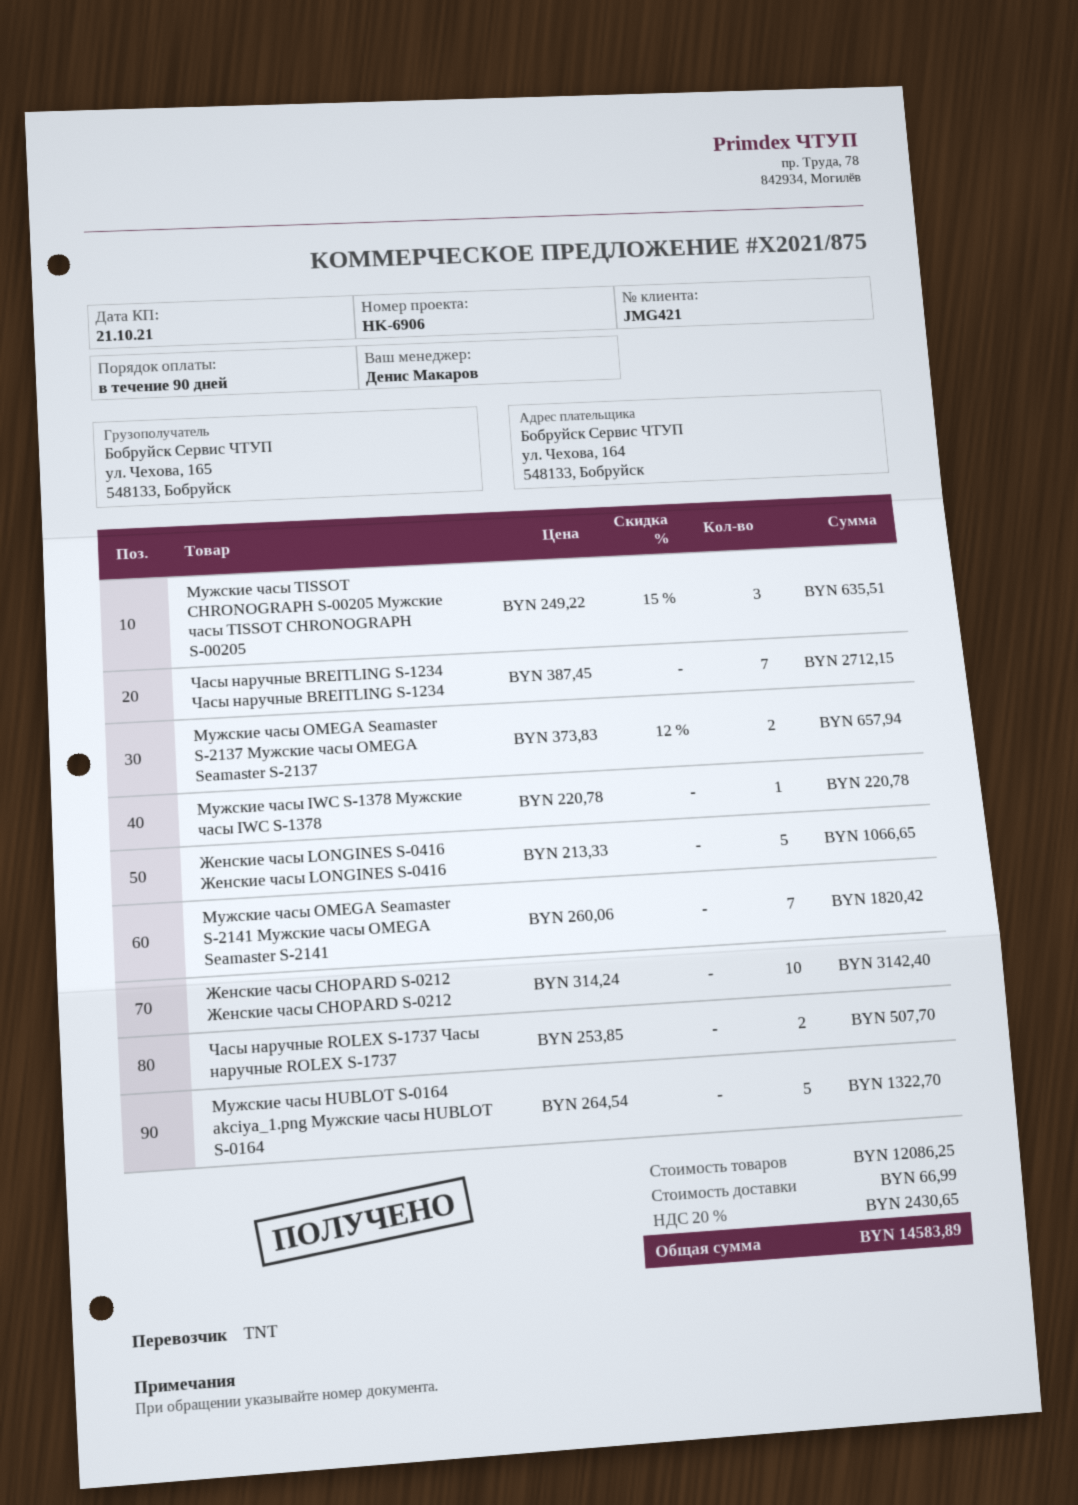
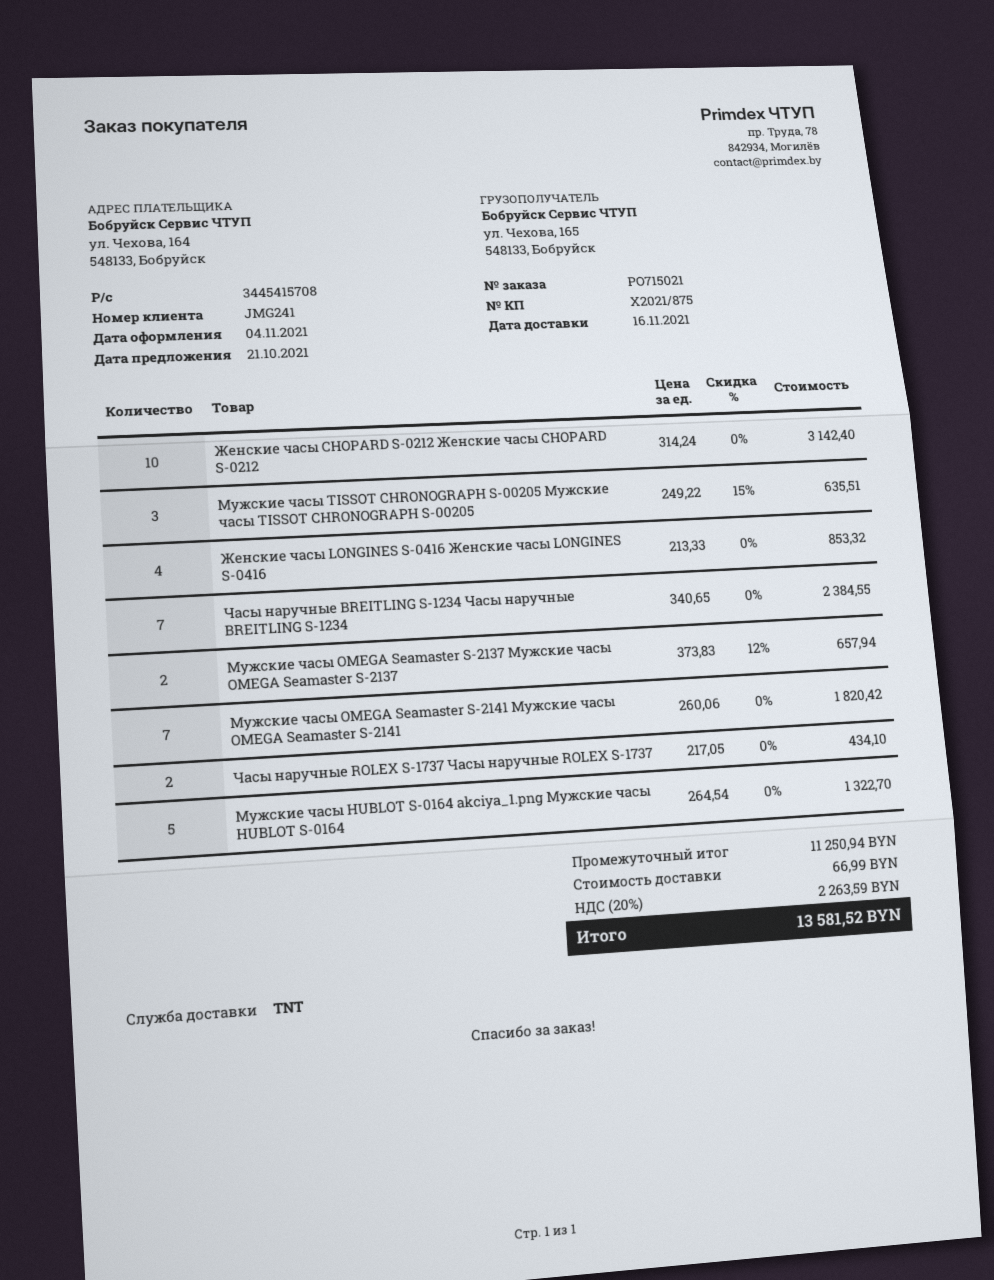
customer number: JMG421 -> JMG241
Часы наручные BREITLING S-1234 Часы наручные BREITLING S-1234: 7 x 387.45 = 2712.15 -> 7 x 340.65 = 2384.55
Мужские часы IWC S-1378 Мужские часы IWC S-1378: 1 x 220.78 = 220.78 -> none
Женские часы LONGINES S-0416 Женские часы LONGINES S-0416: 5 x 213.33 = 1066.65 -> 4 x 213.33 = 853.32
Часы наручные ROLEX S-1737 Часы наручные ROLEX S-1737: 2 x 253.85 = 507.70 -> 2 x 217.05 = 434.10
subtotal: 12086.25 -> 11250.94
tax: 20% = 2430.65 -> 20% = 2263.59
total: 14583.89 -> 13581.52

